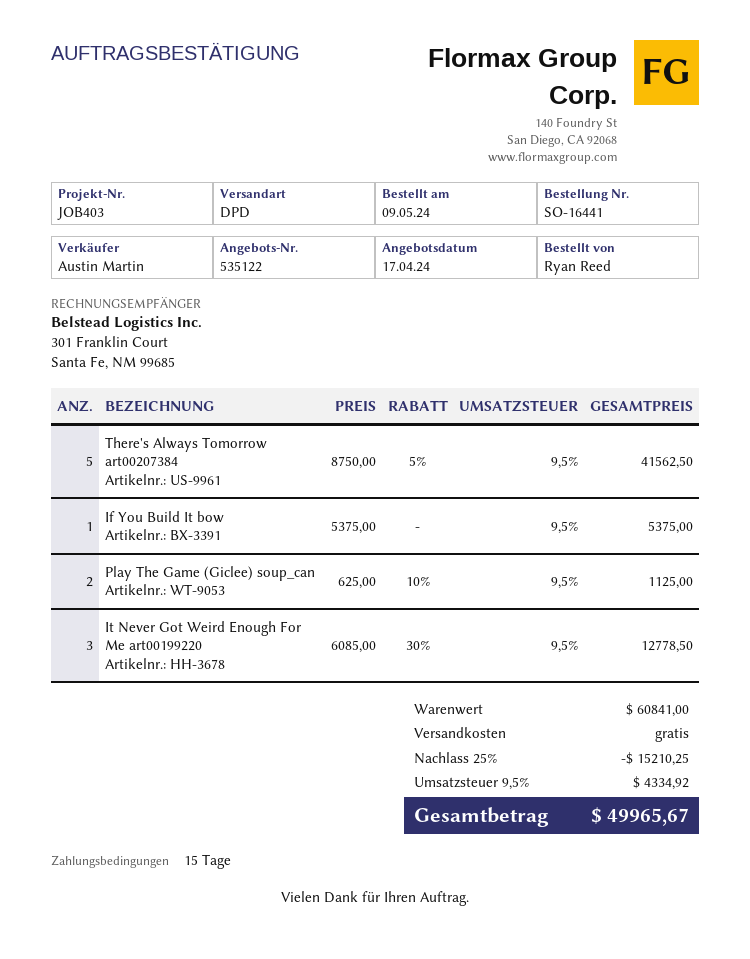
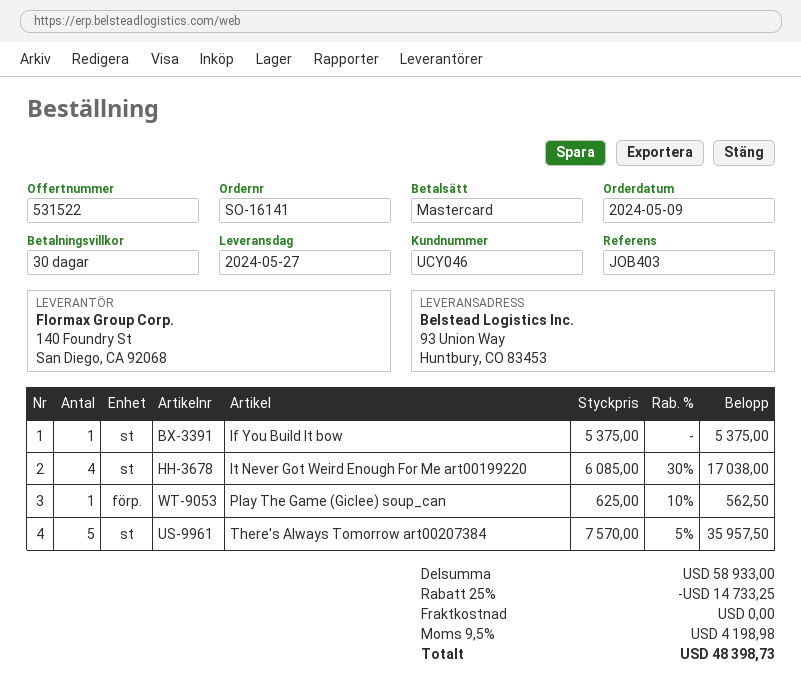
quote number: 535122 -> 531522
order number: SO-16441 -> SO-16141
payment terms: 15 days -> 30 days
There's Always Tomorrow art00207384: 5 x 8750.00 - 5% = 41562.50 -> 5 x 7570.00 - 5% = 35957.50
Play The Game (Giclee) soup_can: 2 x 625.00 - 10% = 1125.00 -> 1 x 625.00 - 10% = 562.50
It Never Got Weird Enough For Me art00199220: 3 x 6085.00 - 30% = 12778.50 -> 4 x 6085.00 - 30% = 17038.00
subtotal: 60841.00 -> 58933.00
discount: 25% = 15210.25 -> 25% = 14733.25
tax: 9.5% = 4334.92 -> 9.5% = 4198.98
total: 49965.67 -> 48398.73

